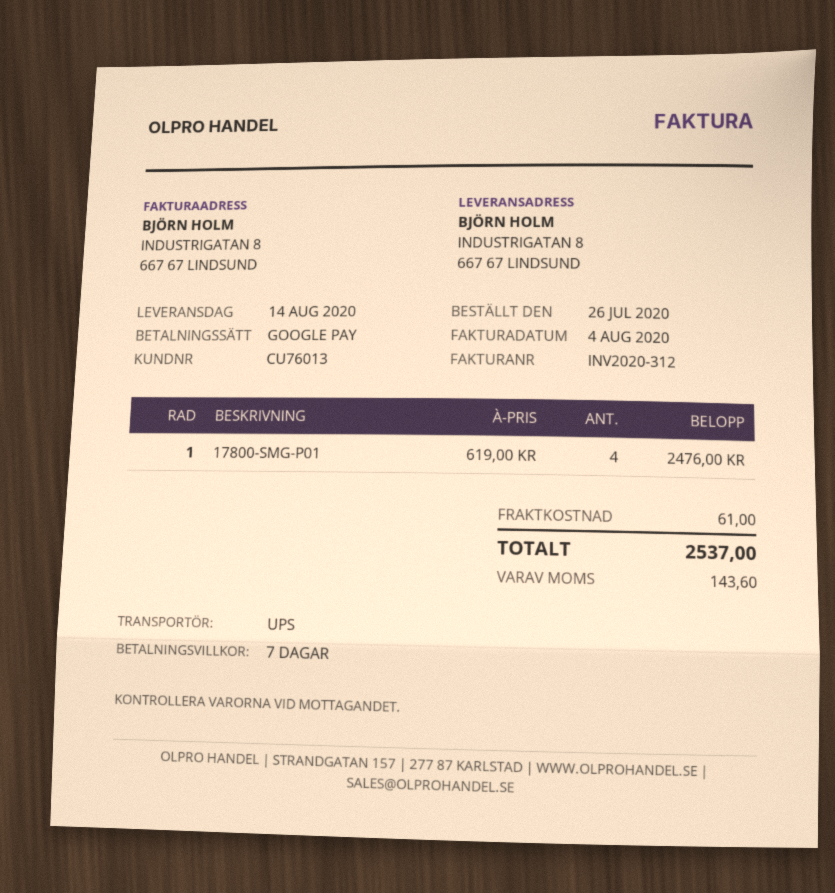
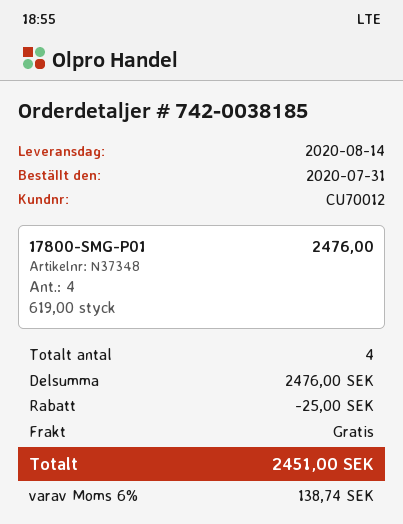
order date: 2020-07-26 -> 2020-07-31
customer number: CU76013 -> CU70012
discount: none -> 25.00
shipping: 61.00 -> 0.00
tax: 143.60 -> 138.74
total: 2537.00 -> 2451.00

